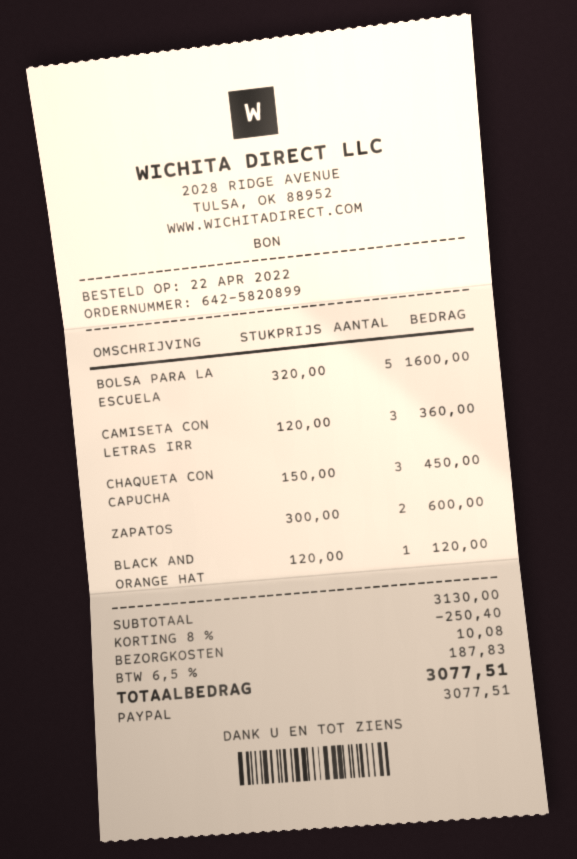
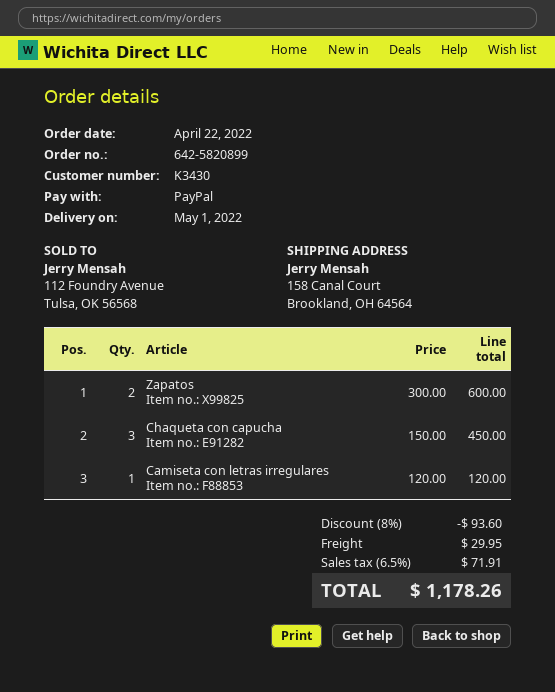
BOLSA PARA LA ESCUELA: 5 x 320.00 = 1600.00 -> none
CAMISETA CON LETRAS IRR: 3 x 120.00 = 360.00 -> 1 x 120.00 = 120.00
BLACK AND ORANGE HAT: 1 x 120.00 = 120.00 -> none
discount: 8% = 250.40 -> 8% = 93.60
shipping: 10.08 -> 29.95
tax: 6.5% = 187.83 -> 6.5% = 71.91
total: 3077.51 -> 1178.26

